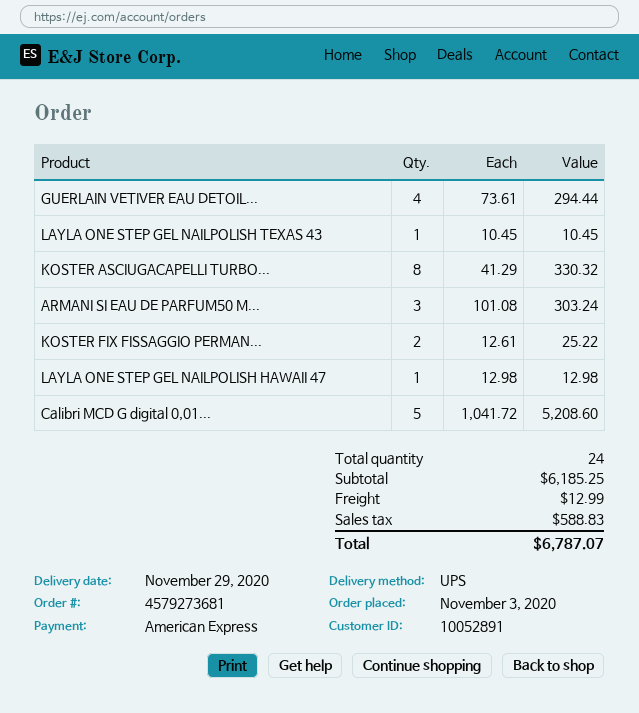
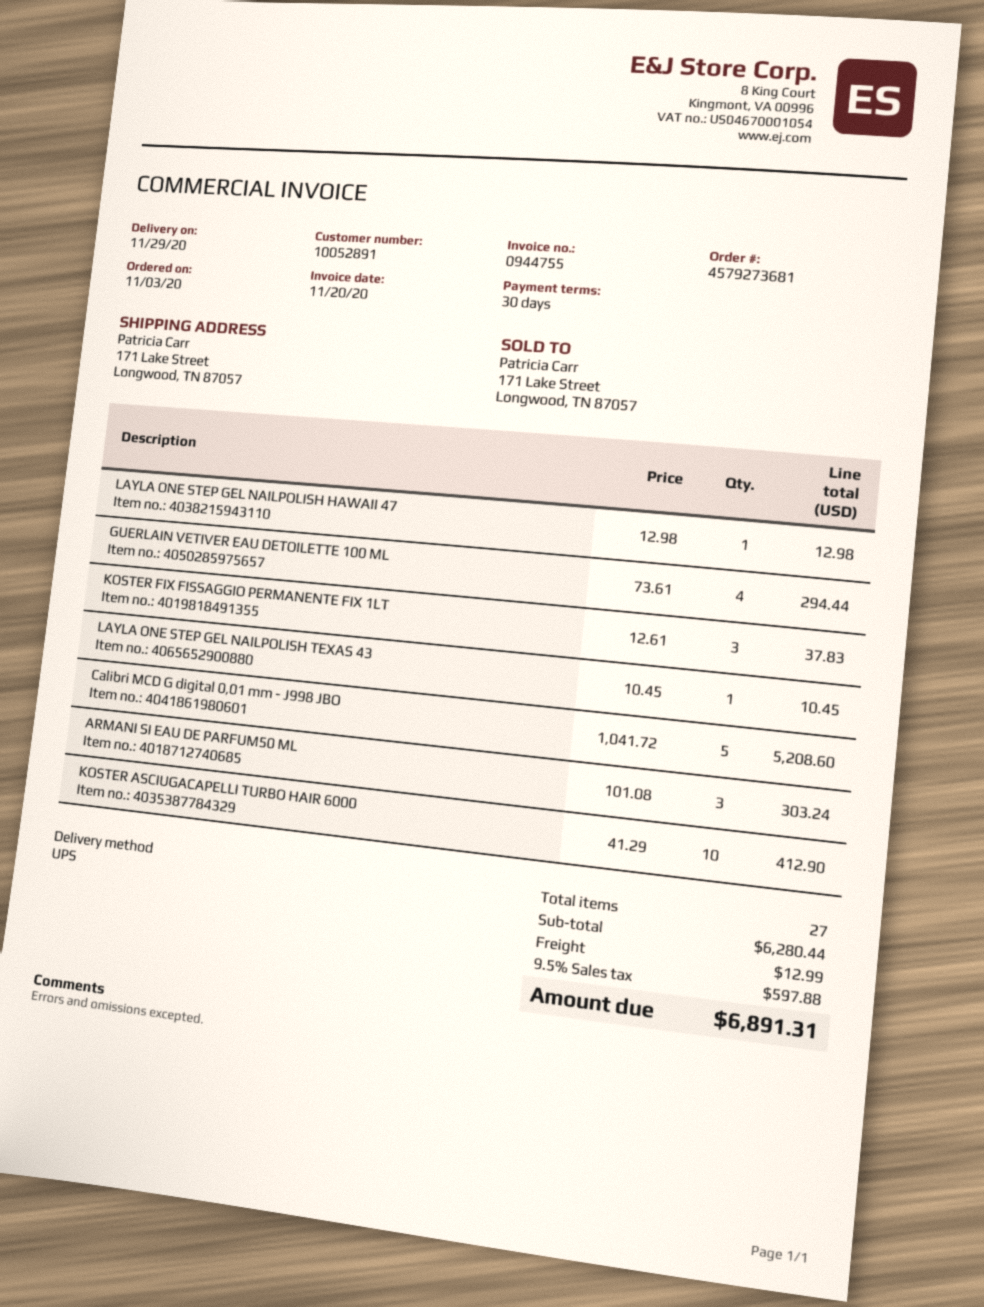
KOSTER ASCIUGACAPELLI TURBO...: 8 x 41.29 = 330.32 -> 10 x 41.29 = 412.90
KOSTER FIX FISSAGGIO PERMAN...: 2 x 12.61 = 25.22 -> 3 x 12.61 = 37.83
total quantity: 24 -> 27
subtotal: 6185.25 -> 6280.44
tax: 588.83 -> 597.88
total: 6787.07 -> 6891.31

